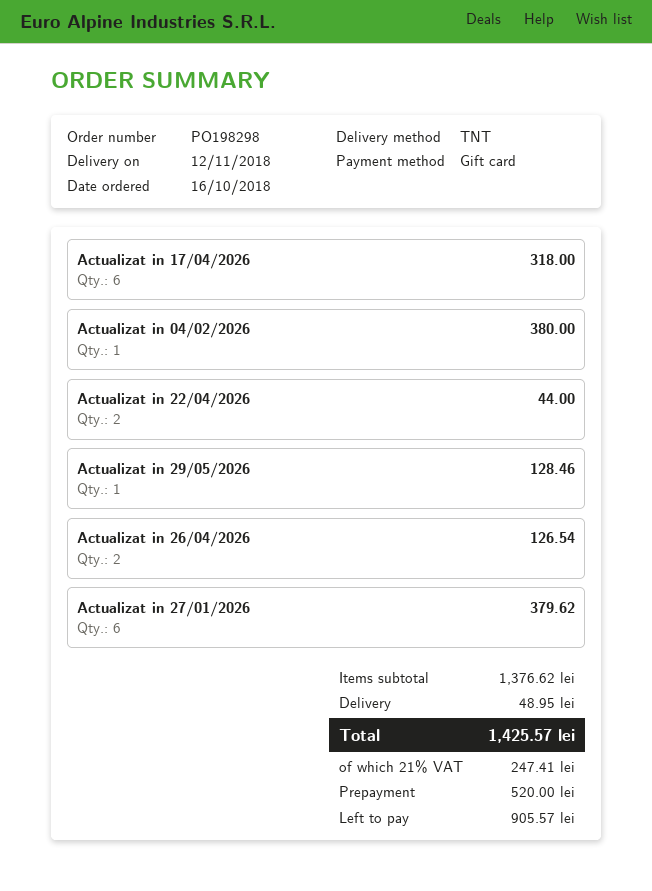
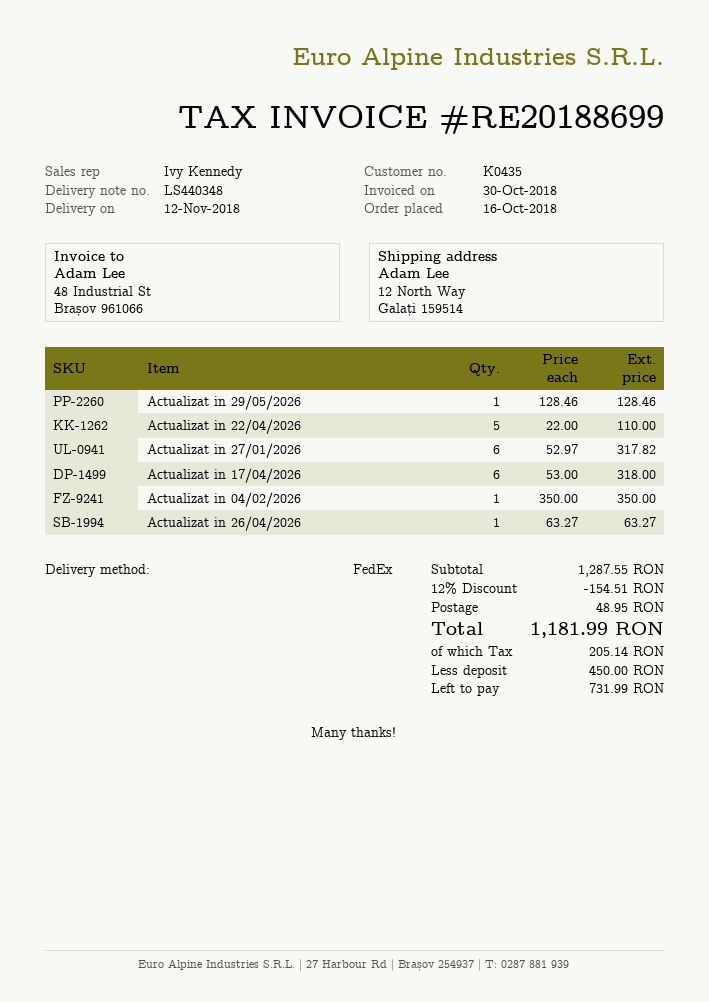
shipping method: TNT -> FedEx
Actualizat in 04/02/2026: 1 for 380.00 -> 1 for 350.00
Actualizat in 22/04/2026: 2 for 44.00 -> 5 for 110.00
Actualizat in 26/04/2026: 2 for 126.54 -> 1 for 63.27
Actualizat in 27/01/2026: 6 for 379.62 -> 6 for 317.82
subtotal: 1376.62 -> 1287.55
discount: none -> 12% = 154.51
tax: 247.41 -> 205.14
total: 1425.57 -> 1181.99
deposit: 520.00 -> 450.00
balance: 905.57 -> 731.99

